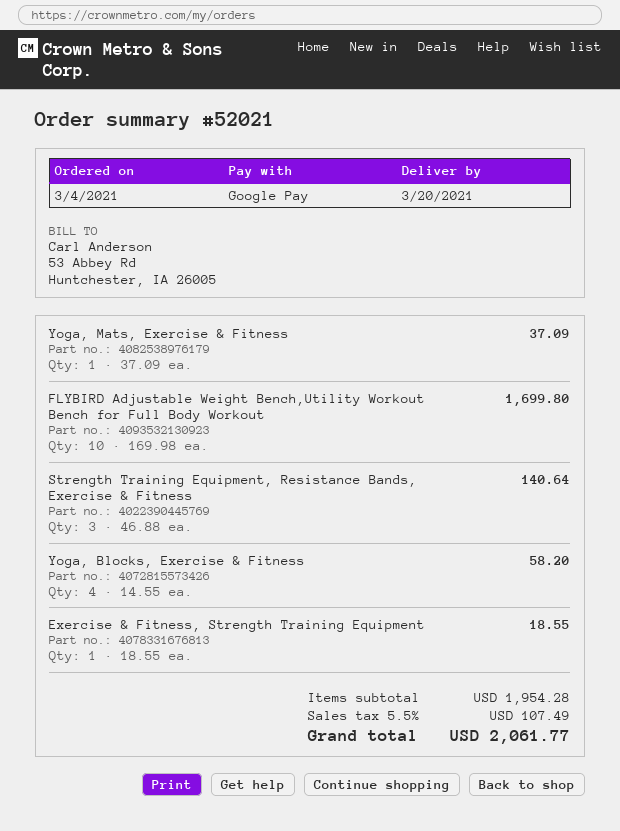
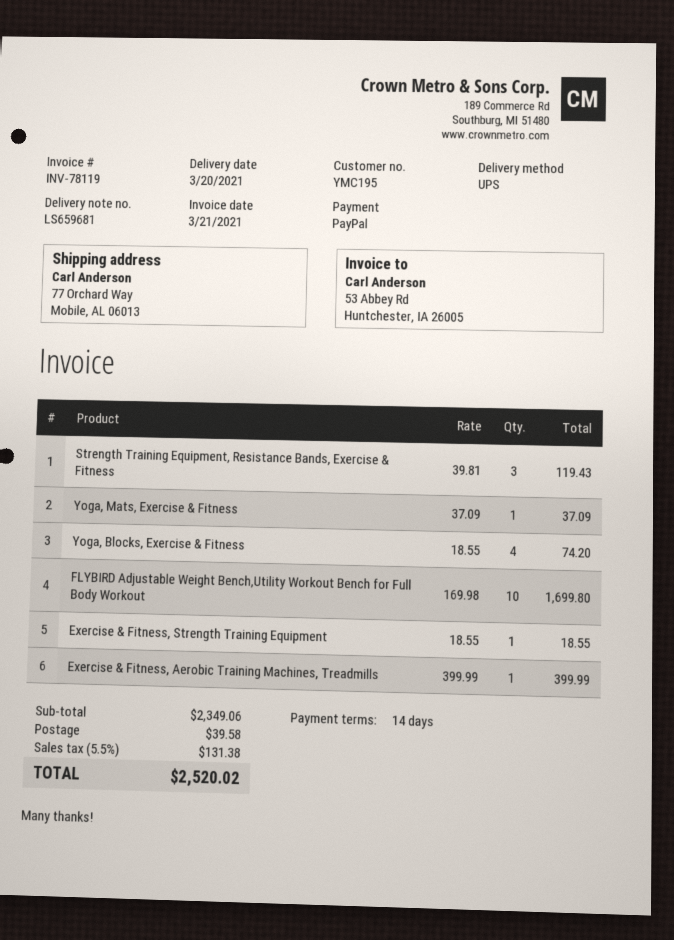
payment method: Google Pay -> PayPal
Strength Training Equipment, Resistance Bands, Exercise & Fitness: 3 x 46.88 = 140.64 -> 3 x 39.81 = 119.43
Yoga, Blocks, Exercise & Fitness: 4 x 14.55 = 58.20 -> 4 x 18.55 = 74.20
Exercise & Fitness, Aerobic Training Machines, Treadmills: none -> 1 x 399.99 = 399.99
subtotal: 1954.28 -> 2349.06
shipping: none -> 39.58
tax: 5.5% = 107.49 -> 5.5% = 131.38
total: 2061.77 -> 2520.02

